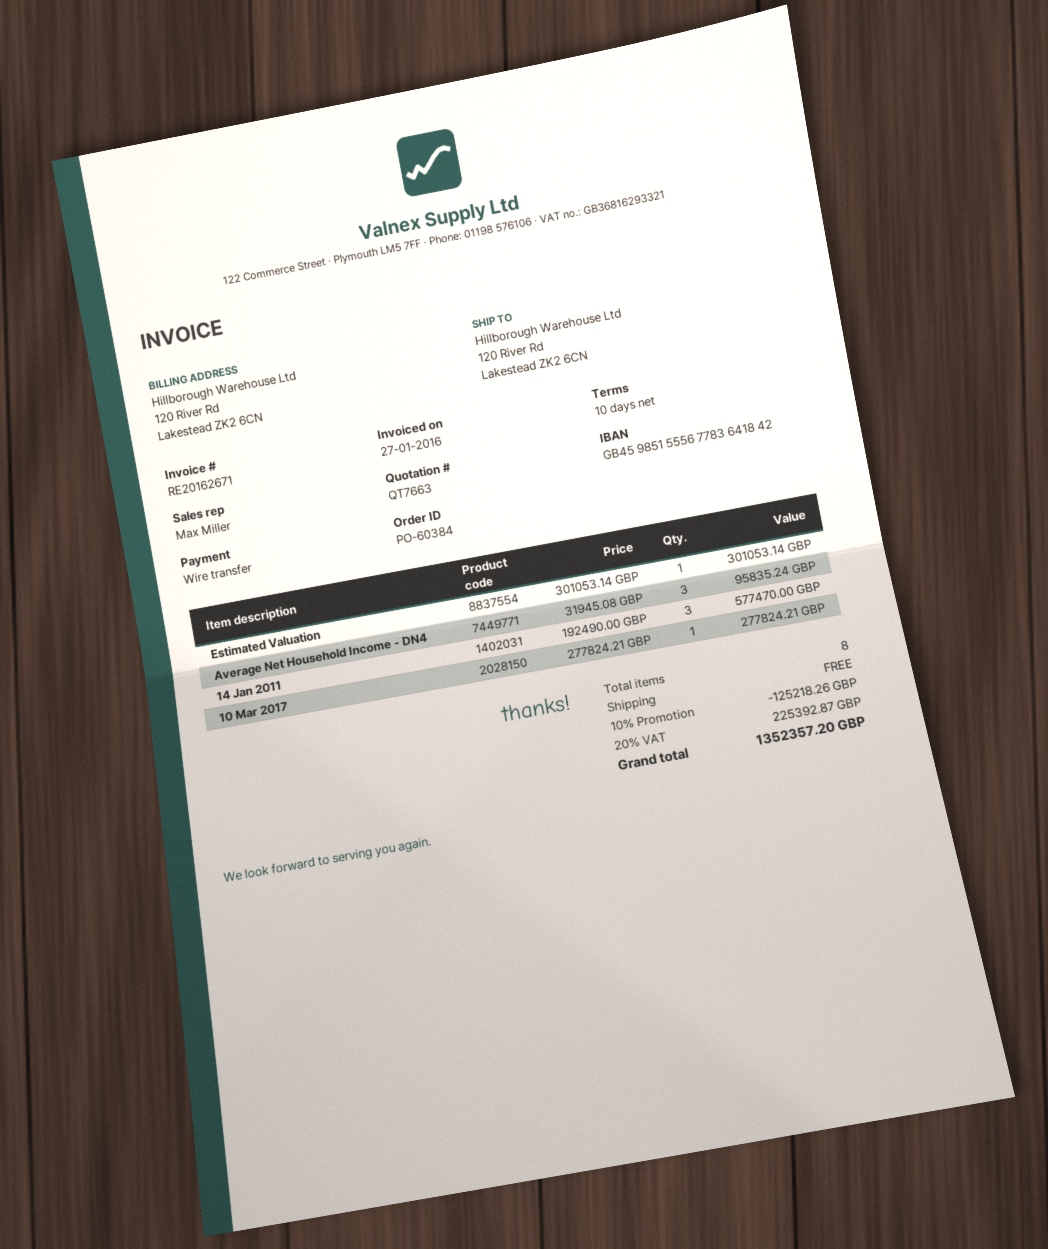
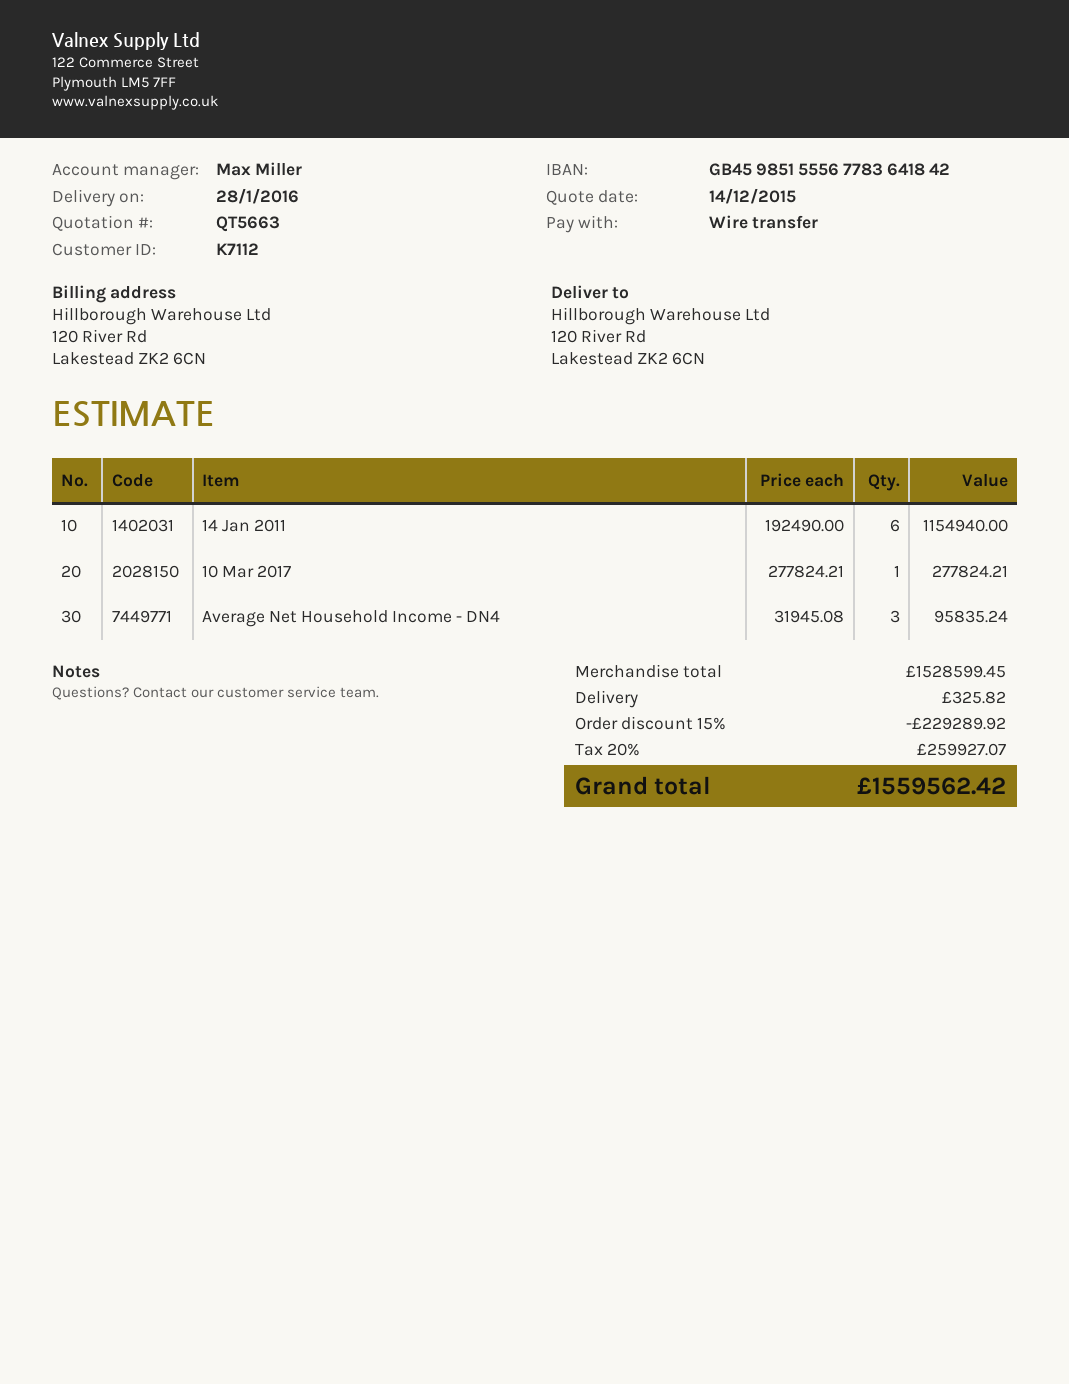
quote number: QT7663 -> QT5663
Estimated Valuation: 1 x 301053.14 = 301053.14 -> none
14 Jan 2011: 3 x 192490.00 = 577470.00 -> 6 x 192490.00 = 1154940.00
discount: 10% = 125218.26 -> 15% = 229289.92
shipping: 0.00 -> 325.82
tax: 20% = 225392.87 -> 20% = 259927.07
total: 1352357.20 -> 1559562.42

